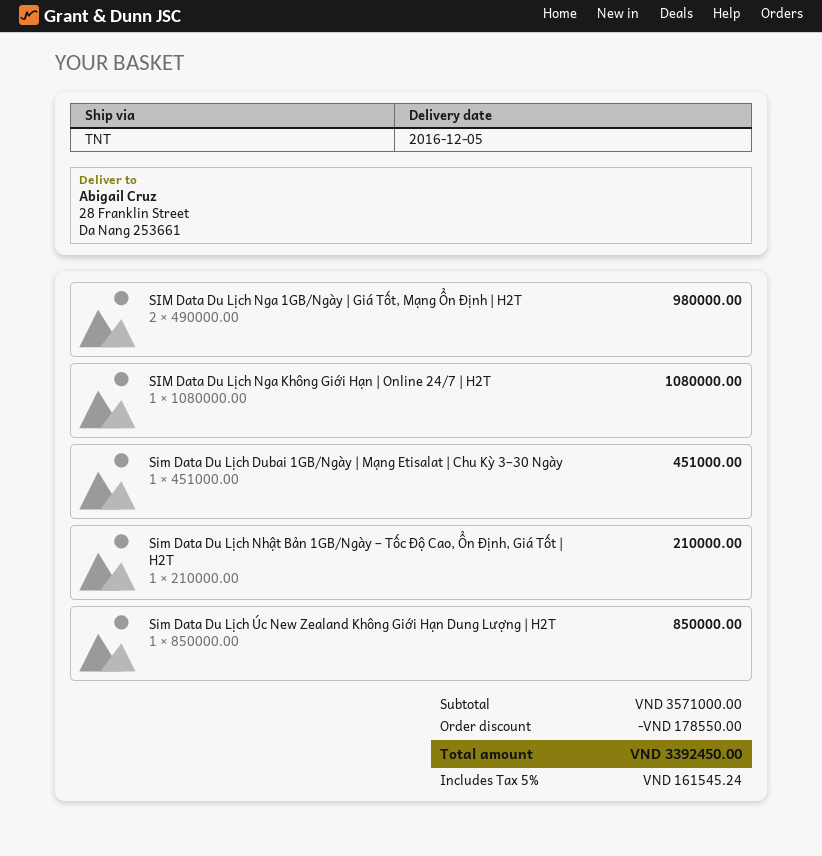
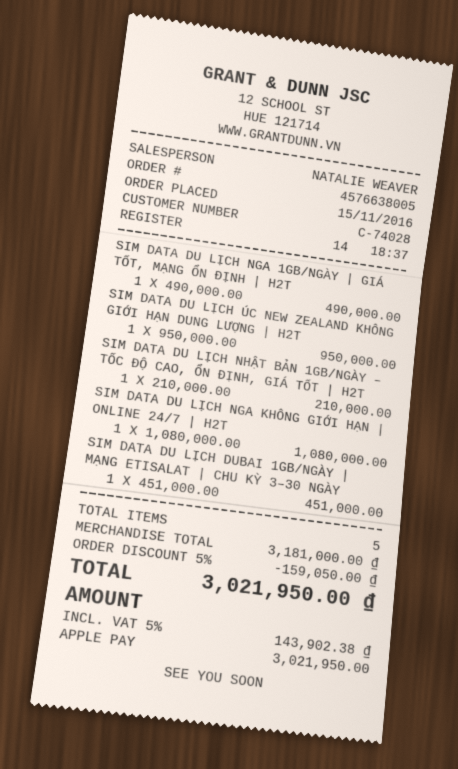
SIM Data Du Lịch Nga 1GB/Ngày | Giá Tốt, Mạng Ổn Định | H2T: 2 x 490000.00 = 980000.00 -> 1 x 490000.00 = 490000.00
Sim Data Du Lịch Úc New Zealand Không Giới Hạn Dung Lượng | H2T: 1 x 850000.00 = 850000.00 -> 1 x 950000.00 = 950000.00
subtotal: 3571000.00 -> 3181000.00
discount: 178550.00 -> 159050.00
tax: 5% = 161545.24 -> 5% = 143902.38
total: 3392450.00 -> 3021950.00

